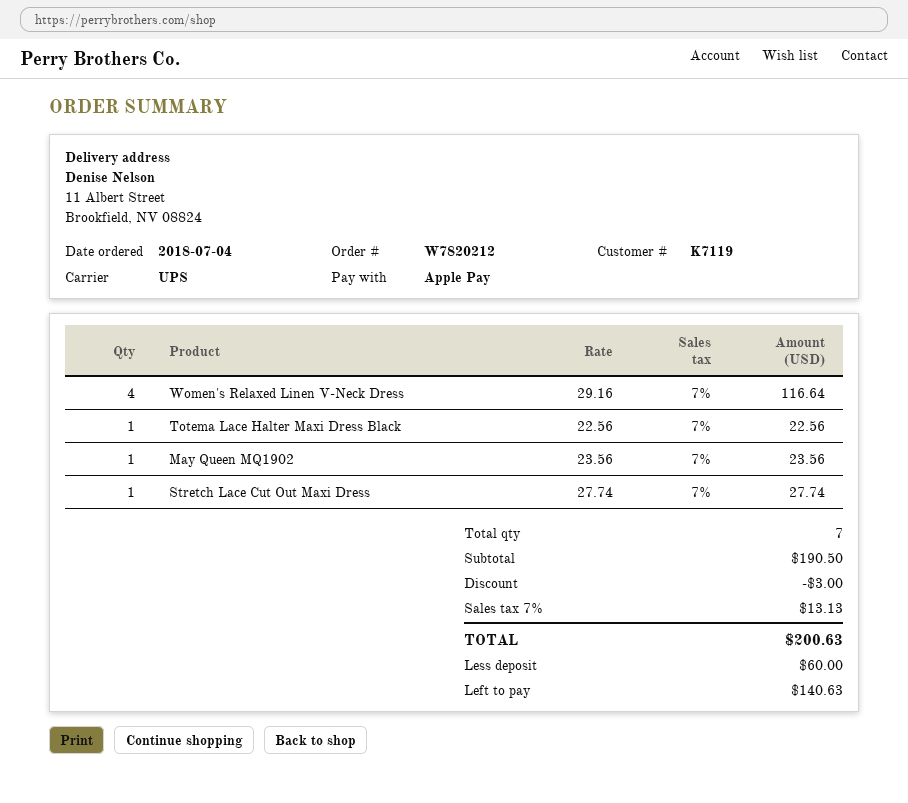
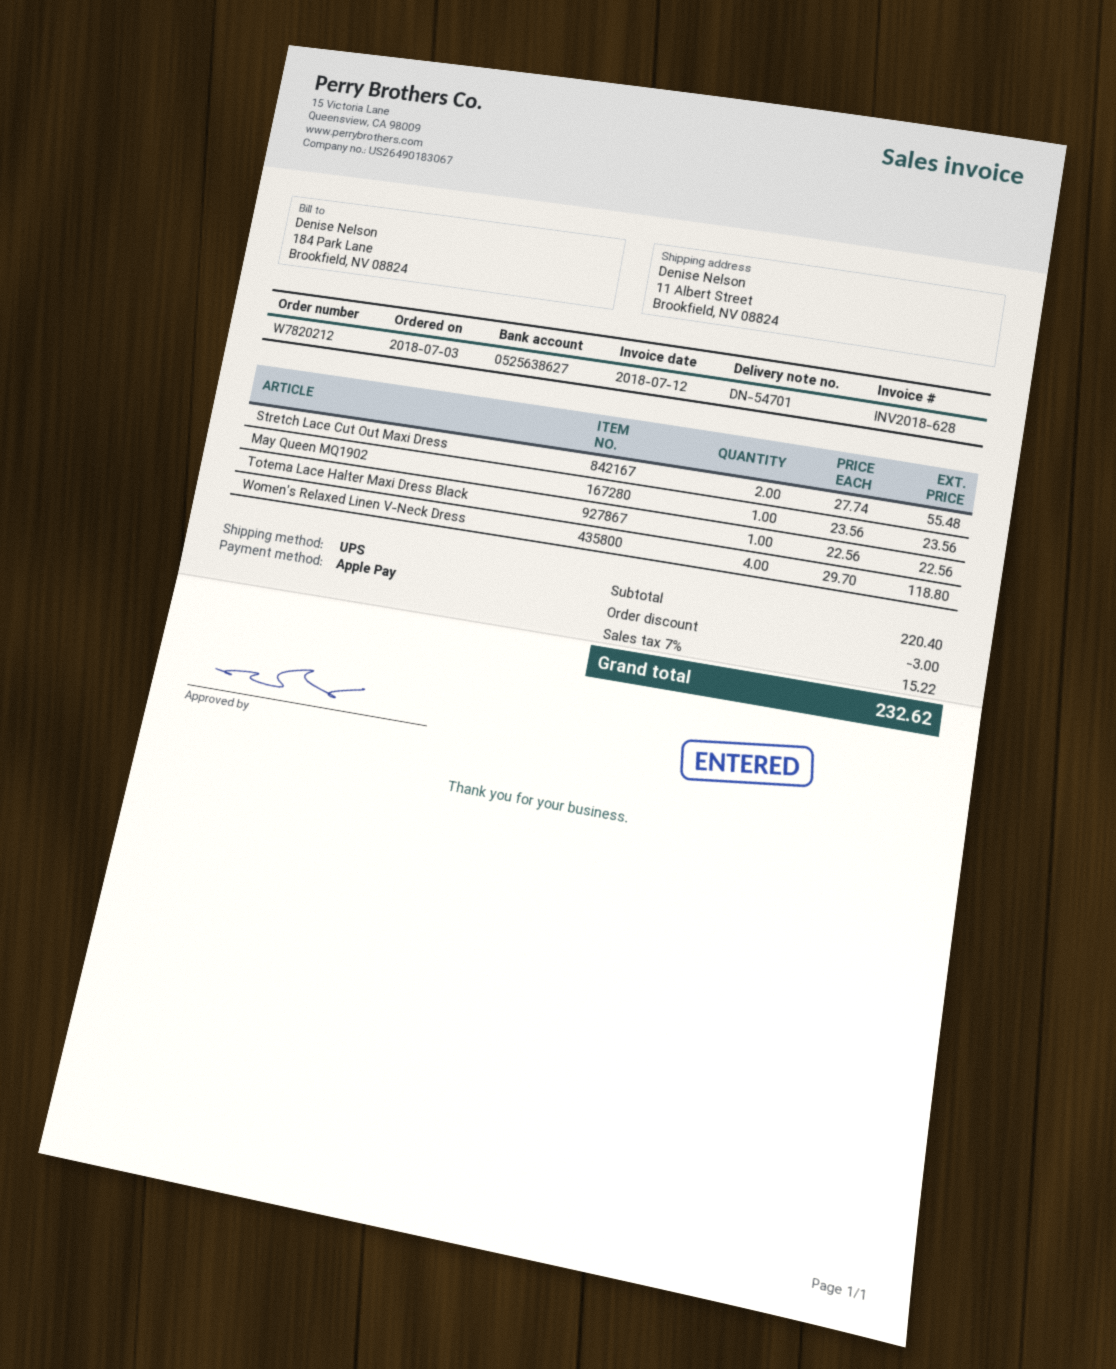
order date: 2018-07-04 -> 2018-07-03
Women's Relaxed Linen V-Neck Dress: 4 x 29.16 = 116.64 -> 4 x 29.70 = 118.80
Stretch Lace Cut Out Maxi Dress: 1 x 27.74 = 27.74 -> 2 x 27.74 = 55.48
subtotal: 190.50 -> 220.40
tax: 7% = 13.13 -> 7% = 15.22
total: 200.63 -> 232.62

